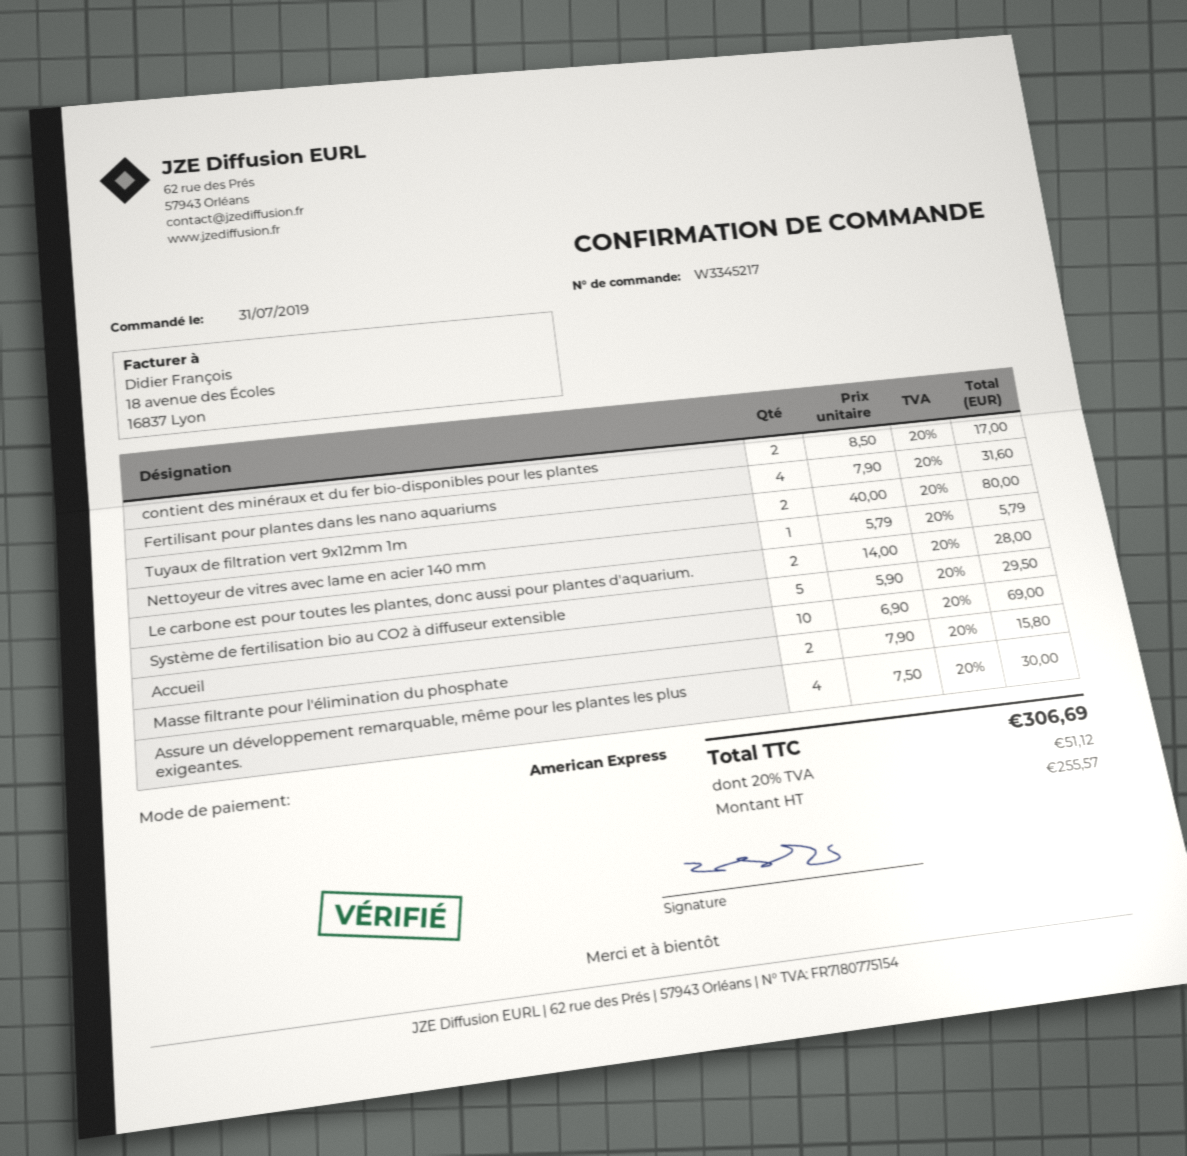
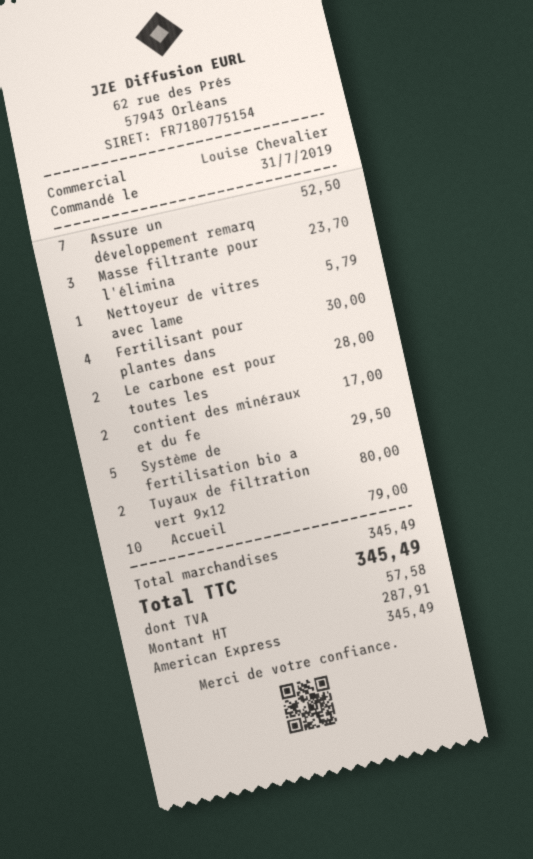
Fertilisant pour plantes dans les nano aquariums: 4 for 31.60 -> 4 for 30.00
Accueil: 10 for 69.00 -> 10 for 79.00
Masse filtrante pour l'élimination du phosphate: 2 for 15.80 -> 3 for 23.70
Assure un développement remarquable, même pour les plantes les plus exigeantes.: 4 for 30.00 -> 7 for 52.50
net: 255.57 -> 287.91
tax: 51.12 -> 57.58
total: 306.69 -> 345.49

